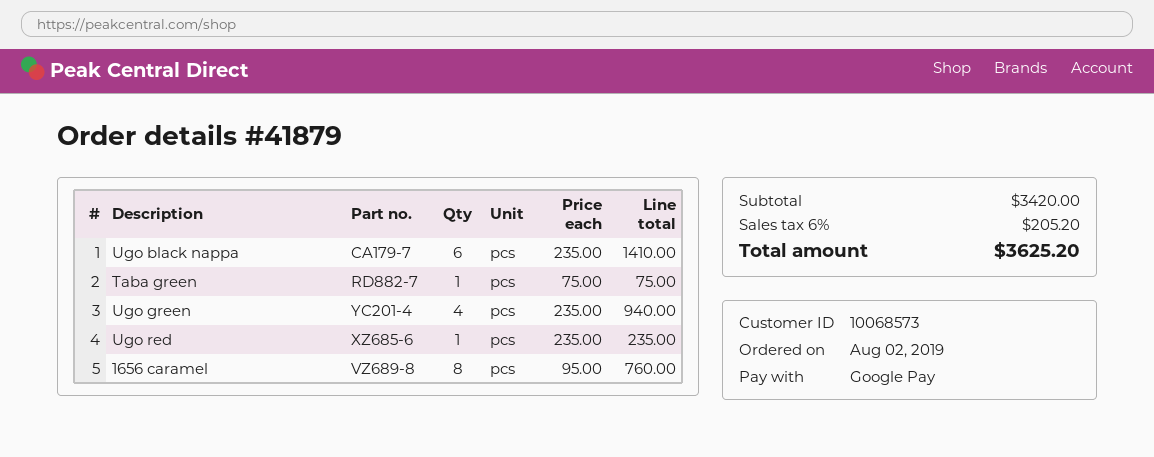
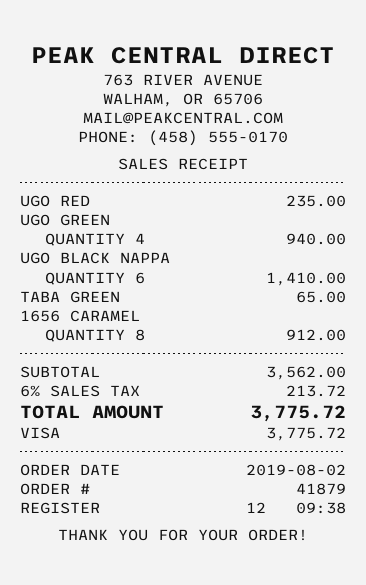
payment method: Google Pay -> Visa
Taba green: 1 for 75.00 -> 1 for 65.00
1656 caramel: 8 for 760.00 -> 8 for 912.00
subtotal: 3420.00 -> 3562.00
tax: 6% = 205.20 -> 6% = 213.72
total: 3625.20 -> 3775.72

